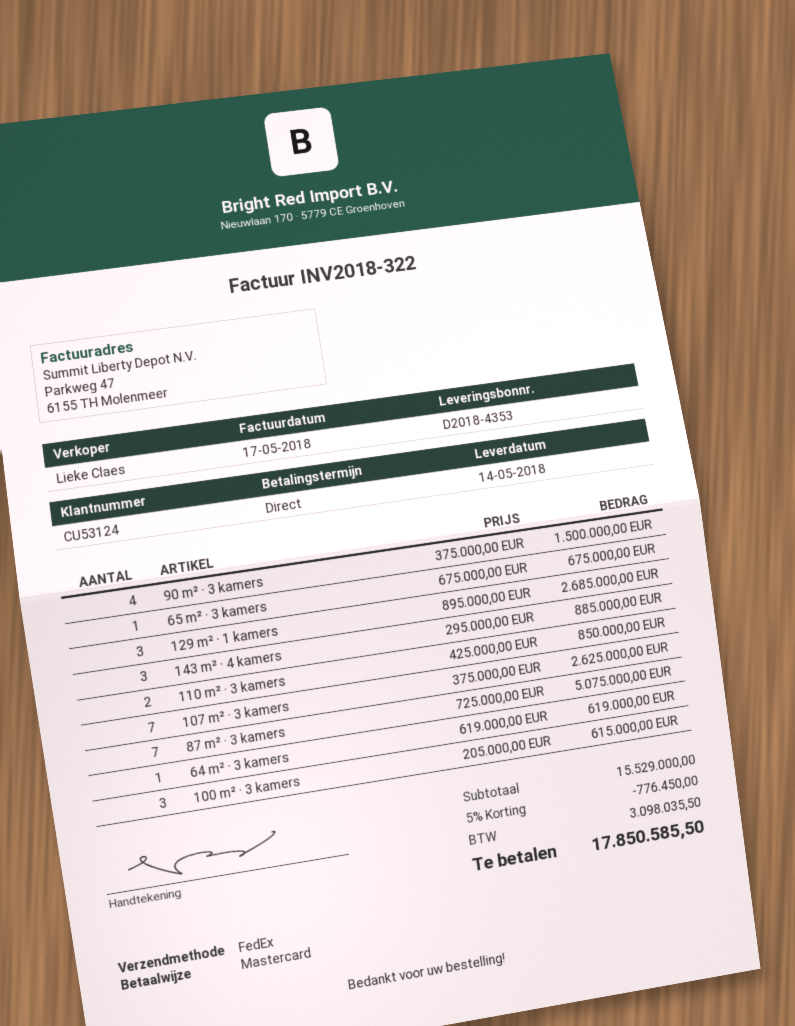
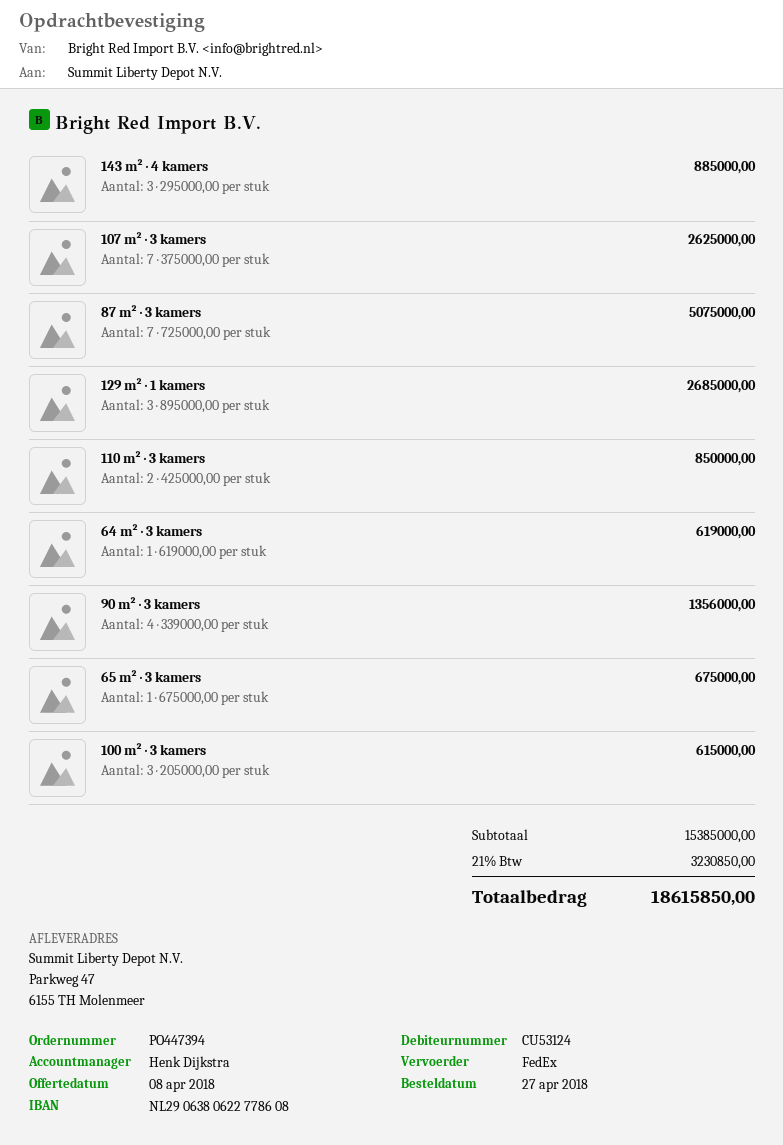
sales rep: Lieke Claes -> Henk Dijkstra
90 m² · 3 kamers: 4 x 375000.00 = 1500000.00 -> 4 x 339000.00 = 1356000.00
subtotal: 15529000.00 -> 15385000.00
discount: 5% = 776450.00 -> none
tax: 3098035.50 -> 3230850.00
total: 17850585.50 -> 18615850.00

